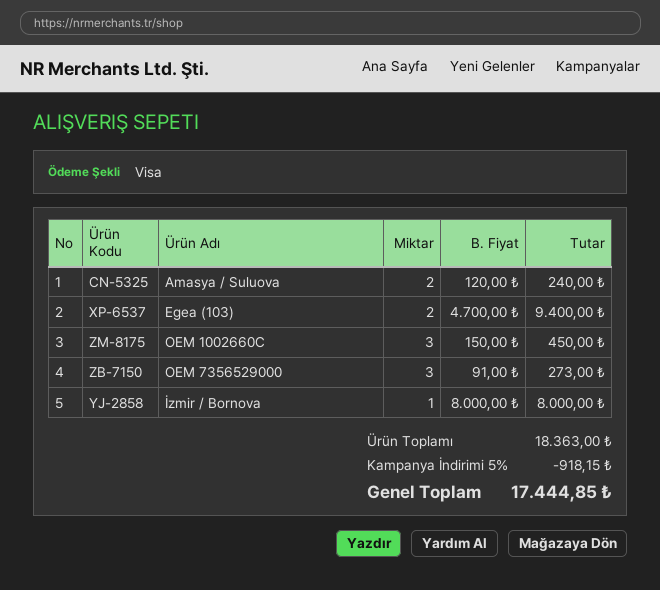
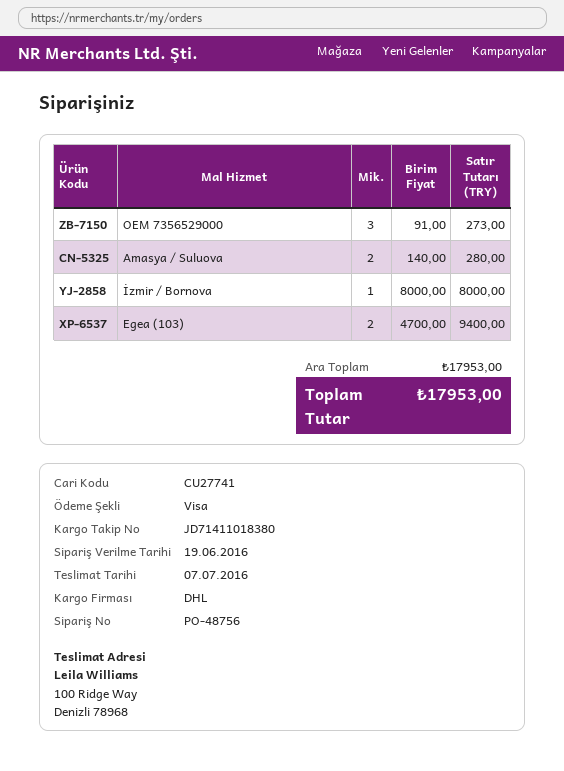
Amasya / Suluova: 2 x 120.00 = 240.00 -> 2 x 140.00 = 280.00
OEM 1002660C: 3 x 150.00 = 450.00 -> none
subtotal: 18363.00 -> 17953.00
discount: 5% = 918.15 -> none
total: 17444.85 -> 17953.00

